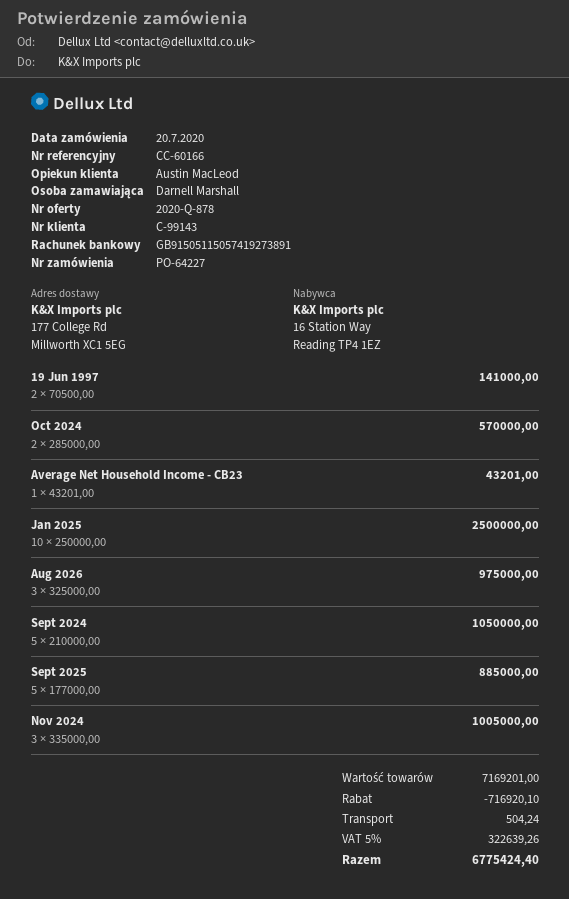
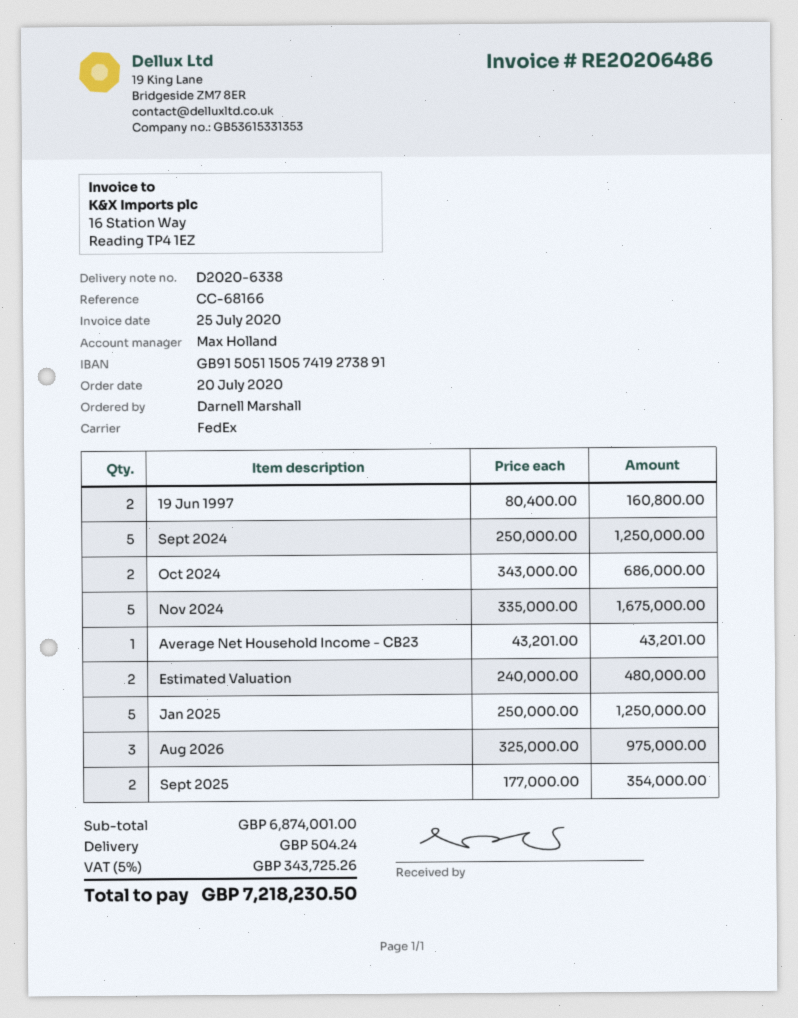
reference: CC-60166 -> CC-68166
sales rep: Austin MacLeod -> Max Holland
19 Jun 1997: 2 x 70500.00 = 141000.00 -> 2 x 80400.00 = 160800.00
Oct 2024: 2 x 285000.00 = 570000.00 -> 2 x 343000.00 = 686000.00
Jan 2025: 10 x 250000.00 = 2500000.00 -> 5 x 250000.00 = 1250000.00
Sept 2024: 5 x 210000.00 = 1050000.00 -> 5 x 250000.00 = 1250000.00
Sept 2025: 5 x 177000.00 = 885000.00 -> 2 x 177000.00 = 354000.00
Nov 2024: 3 x 335000.00 = 1005000.00 -> 5 x 335000.00 = 1675000.00
Estimated Valuation: none -> 2 x 240000.00 = 480000.00
subtotal: 7169201.00 -> 6874001.00
discount: 716920.10 -> none
tax: 5% = 322639.26 -> 5% = 343725.26
total: 6775424.40 -> 7218230.50

